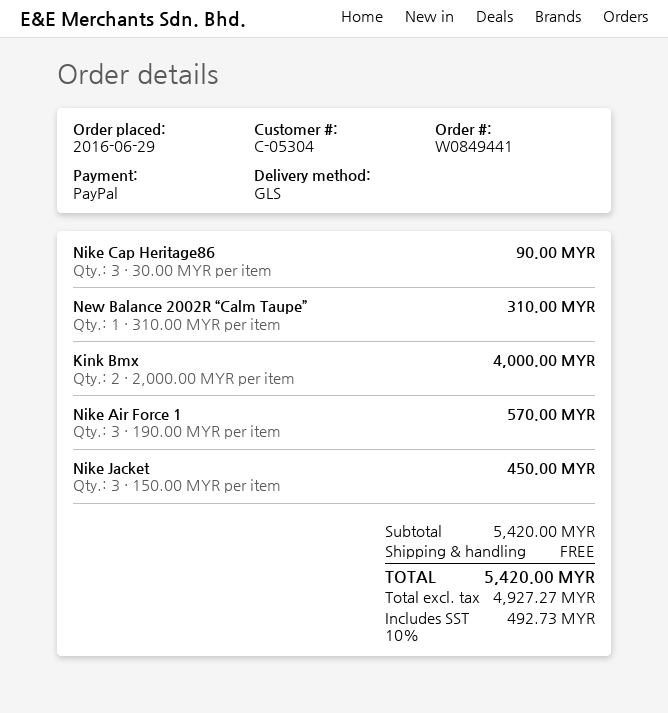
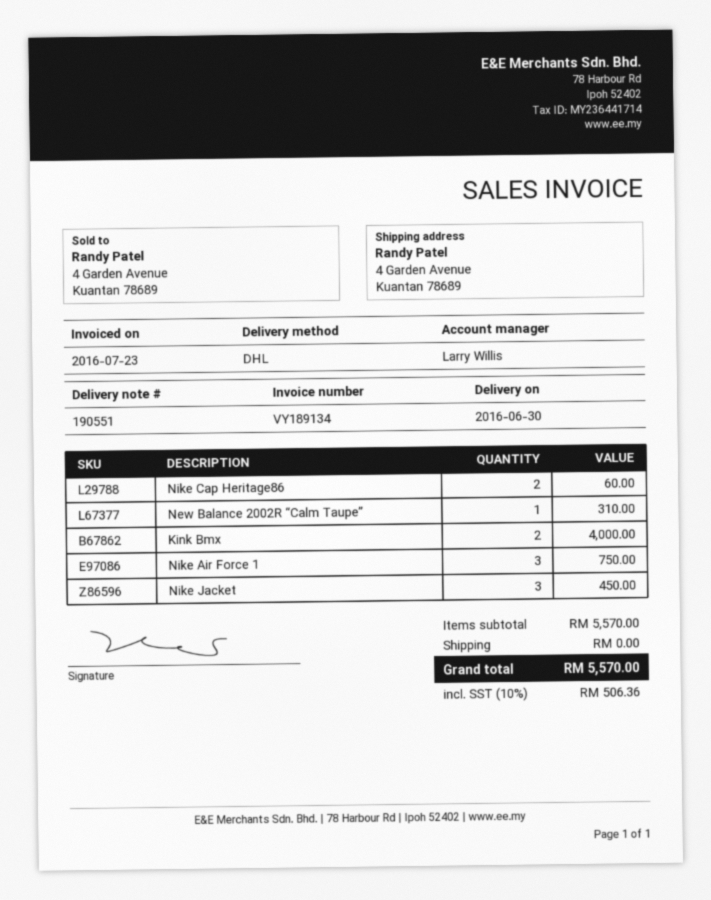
shipping method: GLS -> DHL
Nike Cap Heritage86: 3 for 90.00 -> 2 for 60.00
Nike Air Force 1: 3 for 570.00 -> 3 for 750.00
subtotal: 5420.00 -> 5570.00
tax: 10% = 492.73 -> 10% = 506.36
total: 5420.00 -> 5570.00

